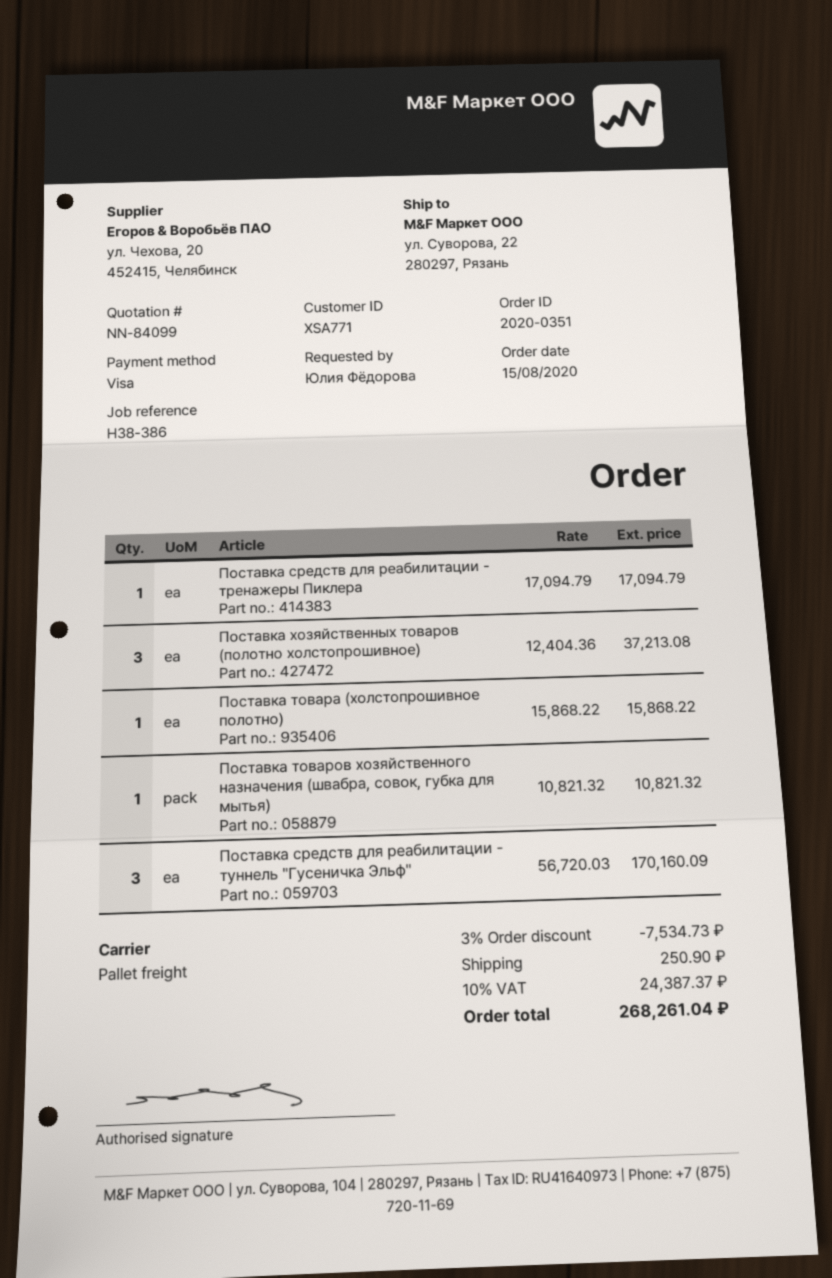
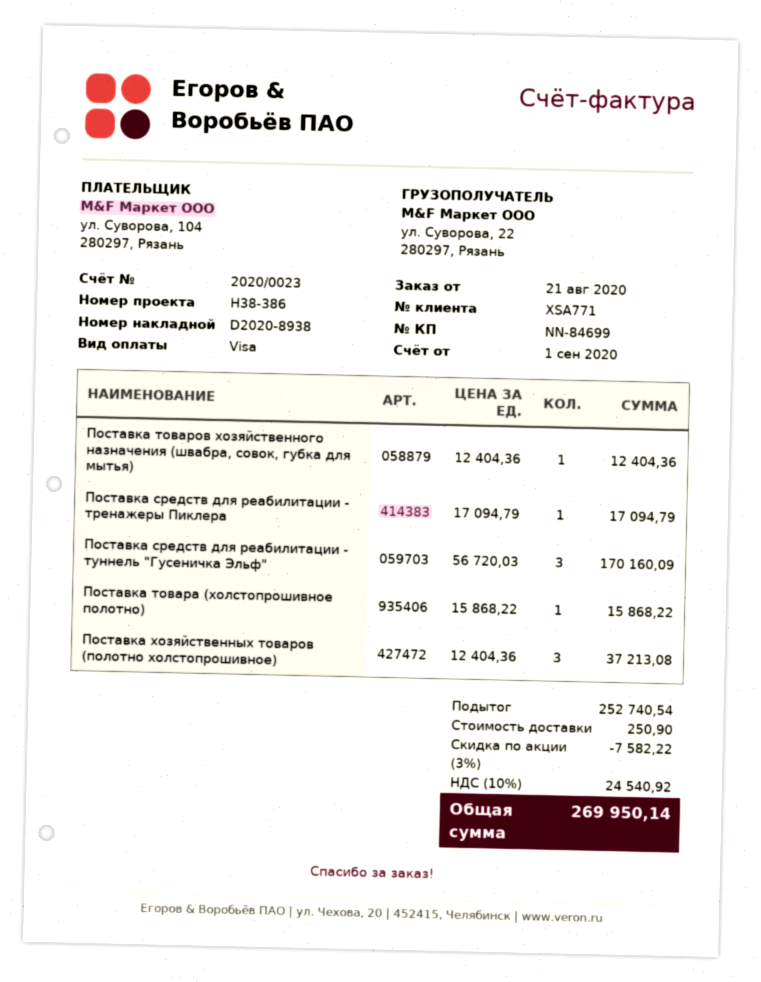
quote number: NN-84099 -> NN-84699
order date: 2020-08-15 -> 2020-08-21
Поставка товаров хозяйственного назначения (швабра, совок, губка для мытья): 1 x 10821.32 = 10821.32 -> 1 x 12404.36 = 12404.36
discount: 3% = 7534.73 -> 3% = 7582.22
tax: 10% = 24387.37 -> 10% = 24540.92
total: 268261.04 -> 269950.14

